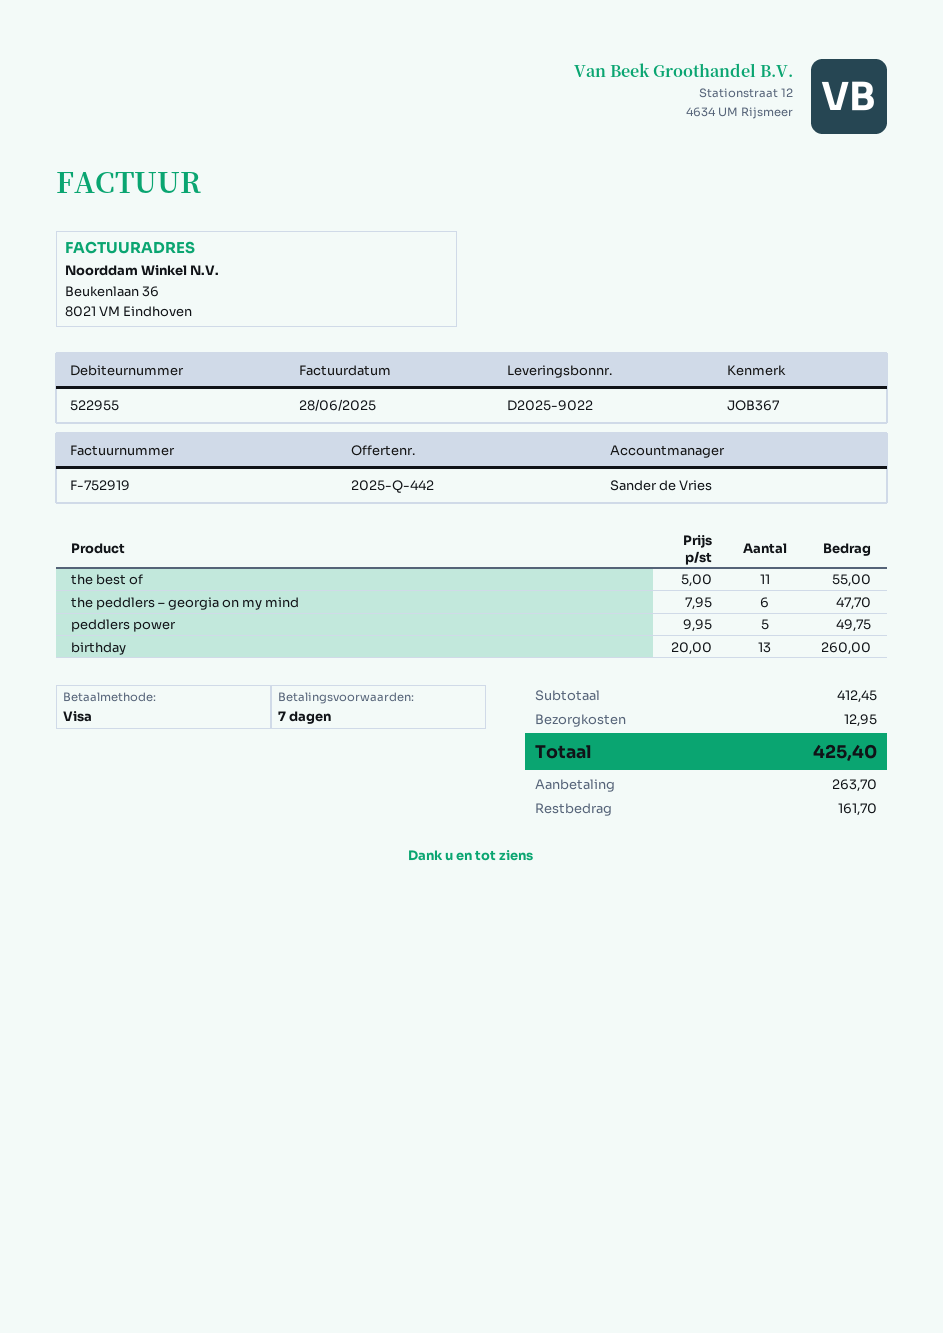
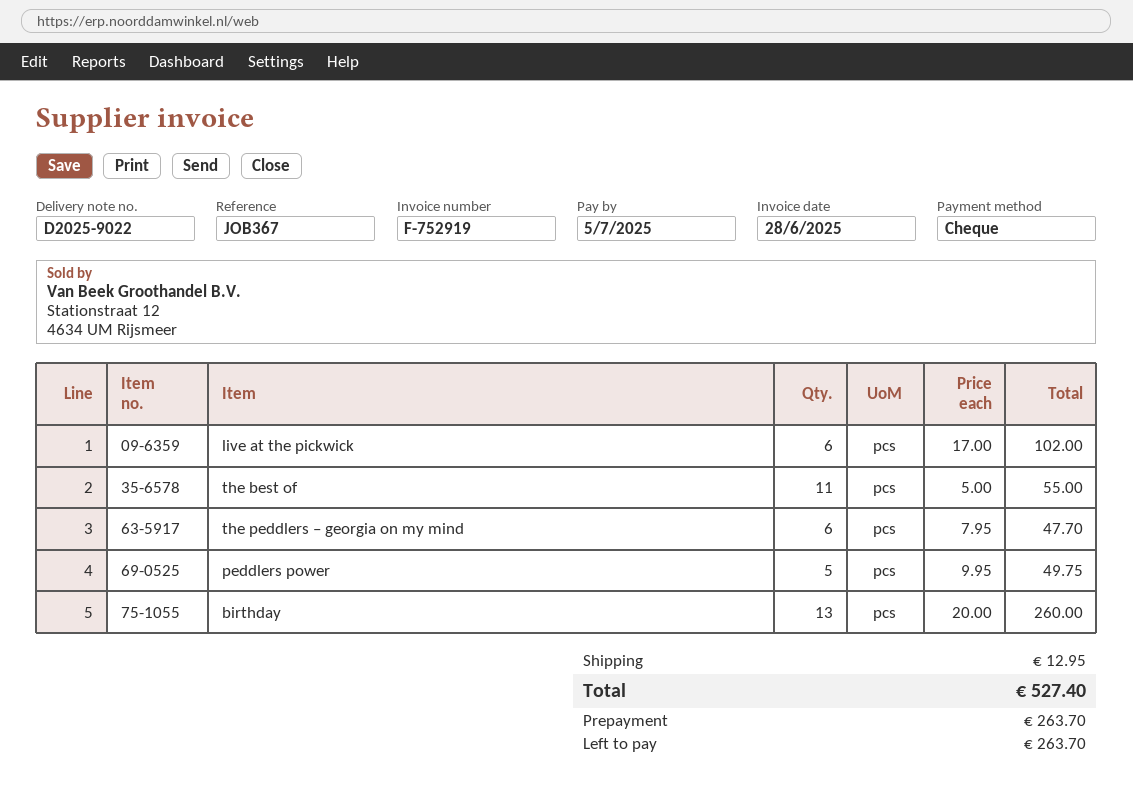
payment method: Visa -> cheque
live at the pickwick: none -> 6 x 17.00 = 102.00
total: 425.40 -> 527.40
balance: 161.70 -> 263.70

